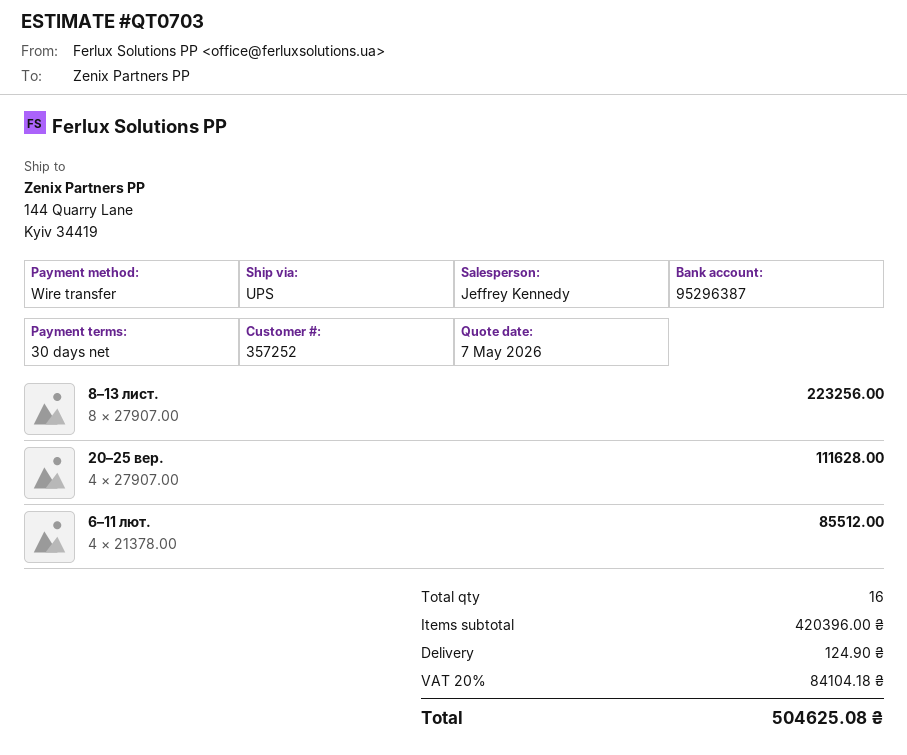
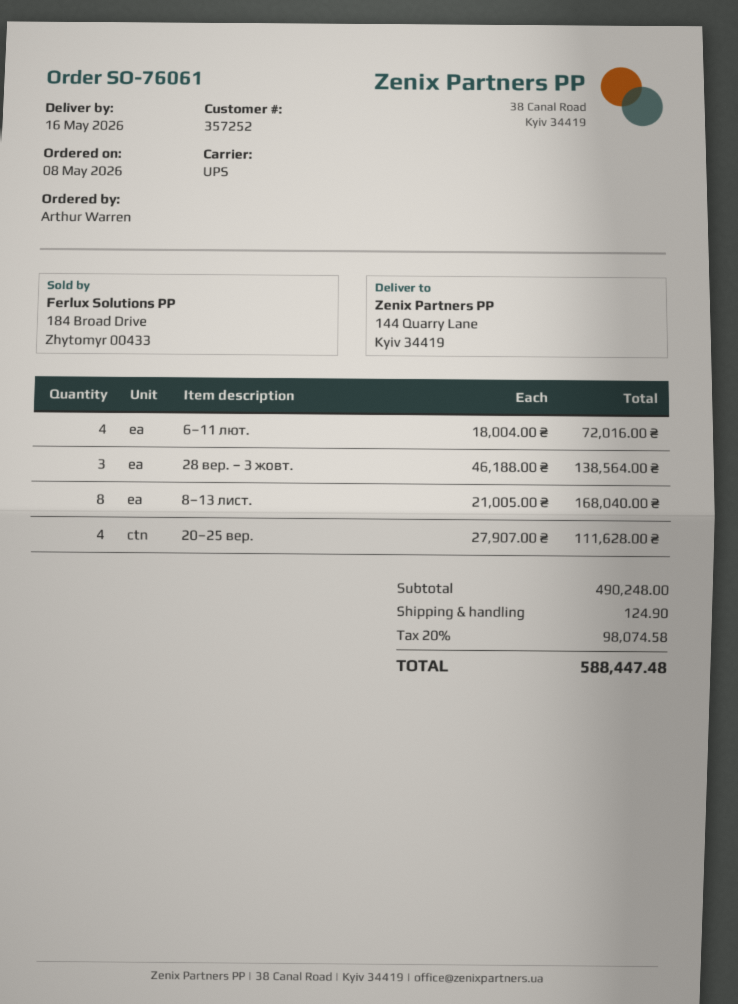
8–13 лист.: 8 x 27907.00 = 223256.00 -> 8 x 21005.00 = 168040.00
6–11 лют.: 4 x 21378.00 = 85512.00 -> 4 x 18004.00 = 72016.00
28 вер. – 3 жовт.: none -> 3 x 46188.00 = 138564.00
subtotal: 420396.00 -> 490248.00
tax: 20% = 84104.18 -> 20% = 98074.58
total: 504625.08 -> 588447.48

